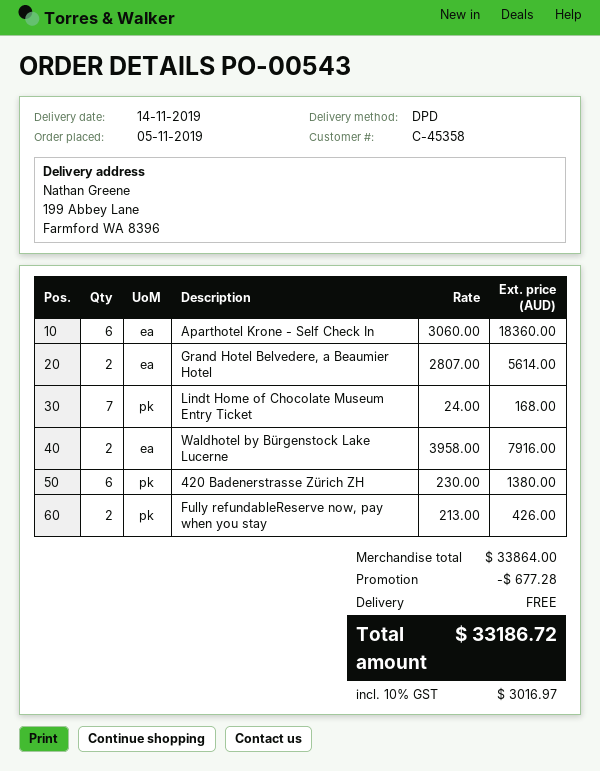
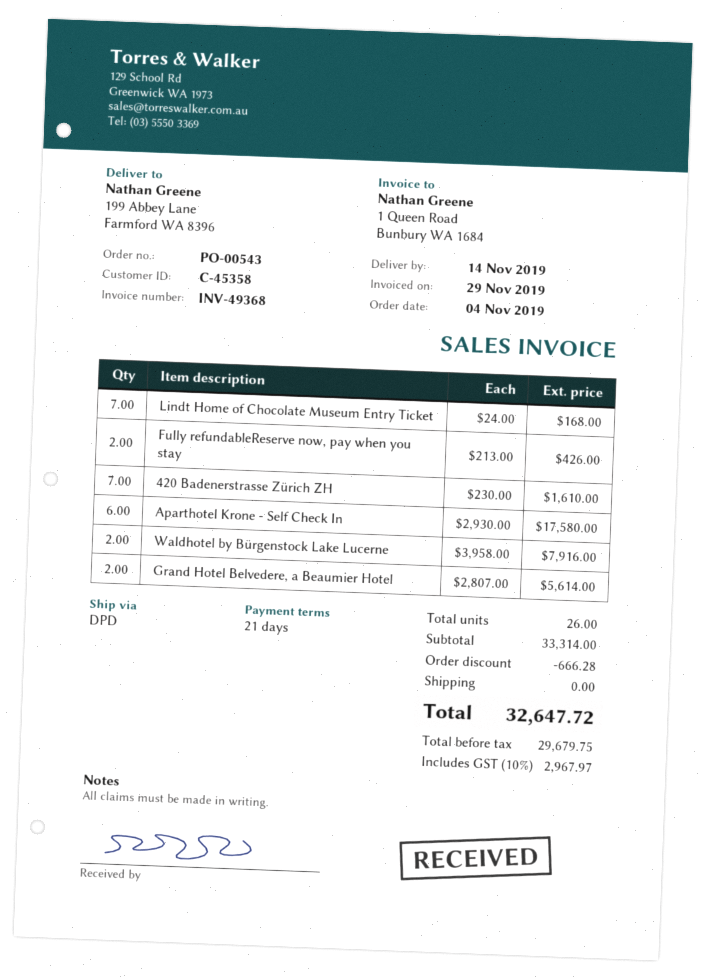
order date: 2019-11-05 -> 2019-11-04
Aparthotel Krone - Self Check In: 6 x 3060.00 = 18360.00 -> 6 x 2930.00 = 17580.00
420 Badenerstrasse Zürich ZH: 6 x 230.00 = 1380.00 -> 7 x 230.00 = 1610.00
subtotal: 33864.00 -> 33314.00
discount: 677.28 -> 666.28
tax: 10% = 3016.97 -> 10% = 2967.97
total: 33186.72 -> 32647.72

